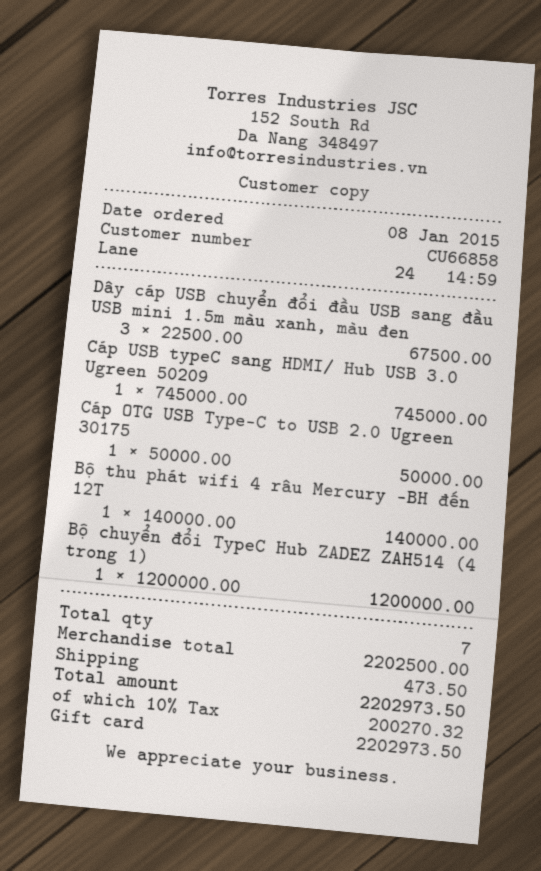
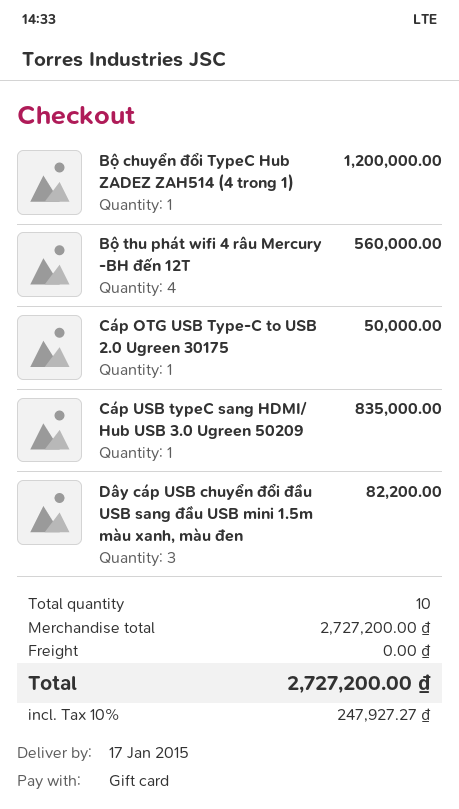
Dây cáp USB chuyển đổi đầu USB sang đầu USB mini 1.5m màu xanh, màu đen: 3 for 67500.00 -> 3 for 82200.00
Cáp USB typeC sang HDMI/ Hub USB 3.0 Ugreen 50209: 1 for 745000.00 -> 1 for 835000.00
Bộ thu phát wifi 4 râu Mercury -BH đến 12T: 1 for 140000.00 -> 4 for 560000.00
total quantity: 7 -> 10
subtotal: 2202500.00 -> 2727200.00
shipping: 473.50 -> 0.00
tax: 10% = 200270.32 -> 10% = 247927.27
total: 2202973.50 -> 2727200.00

